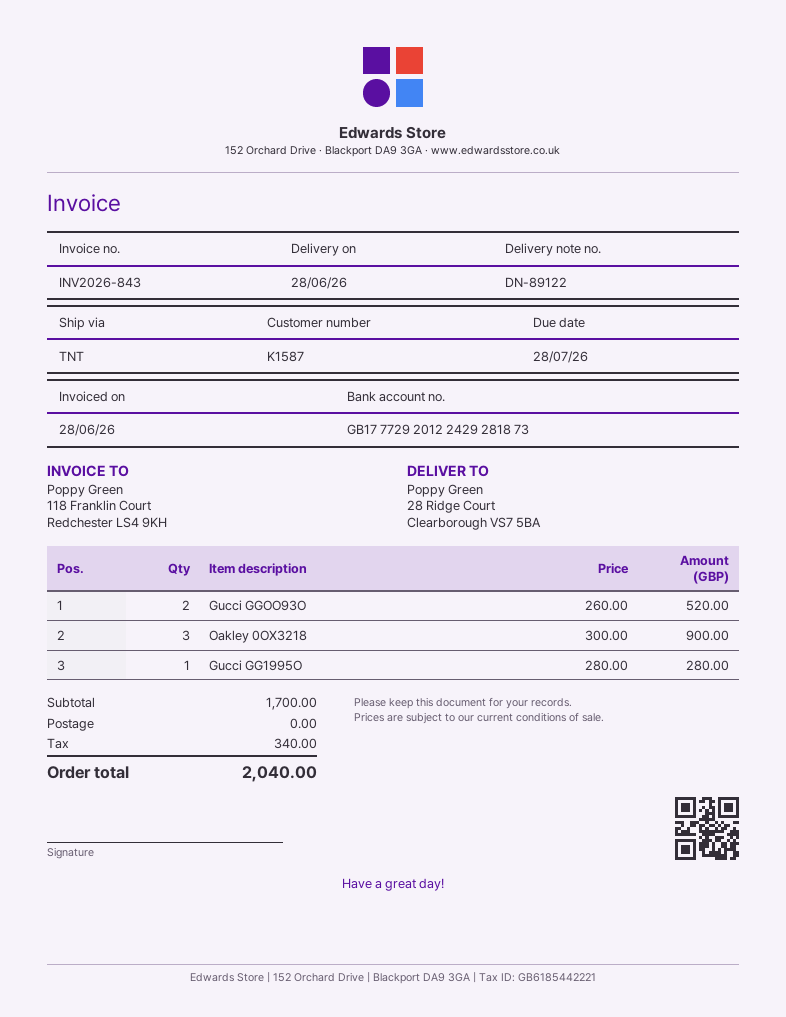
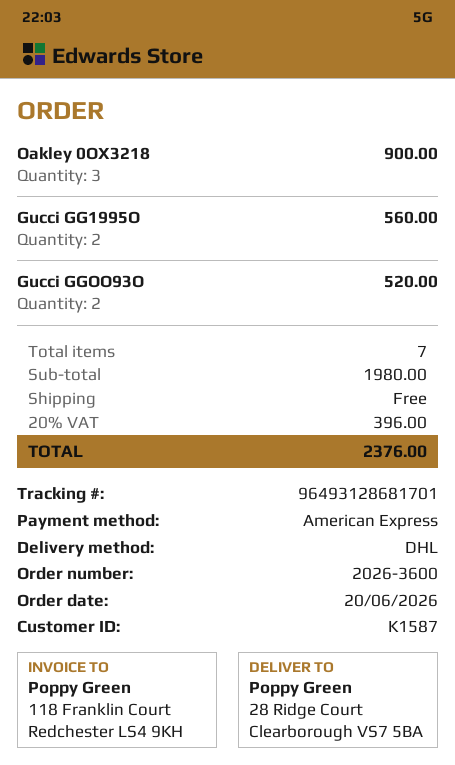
shipping method: TNT -> DHL
Gucci GG1995O: 1 for 280.00 -> 2 for 560.00
subtotal: 1700.00 -> 1980.00
tax: 340.00 -> 396.00
total: 2040.00 -> 2376.00

